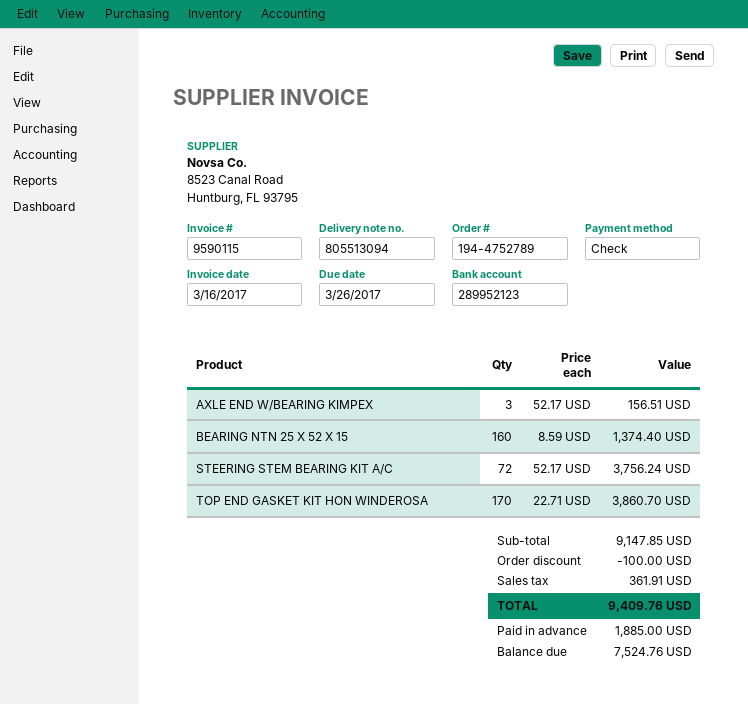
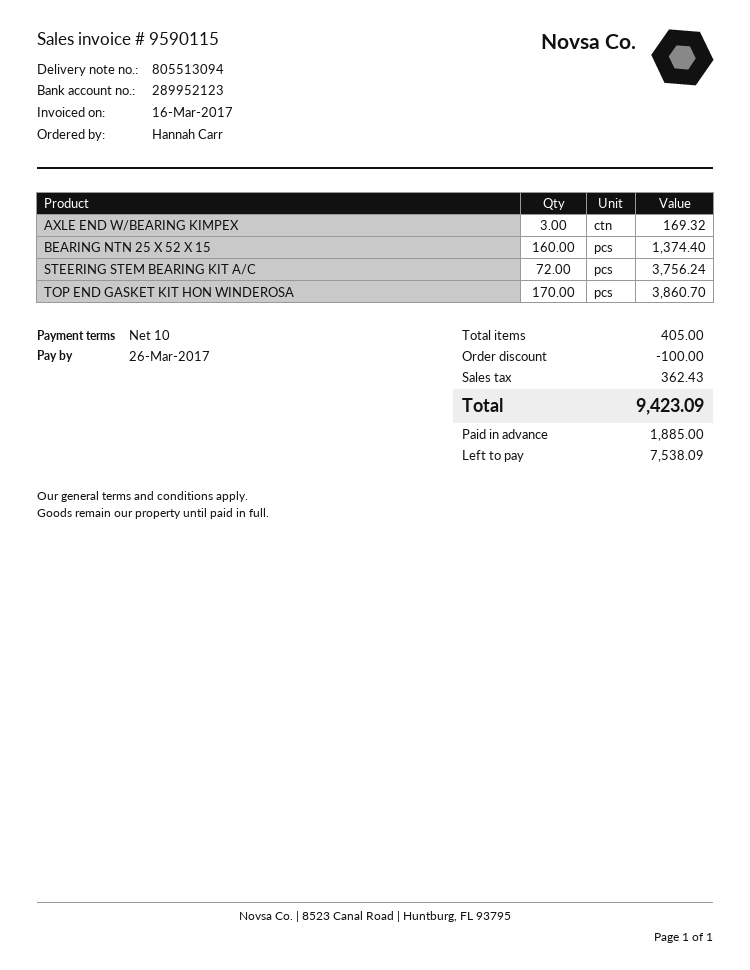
AXLE END W/BEARING KIMPEX: 3 for 156.51 -> 3 for 169.32
tax: 361.91 -> 362.43
total: 9409.76 -> 9423.09
balance: 7524.76 -> 7538.09

